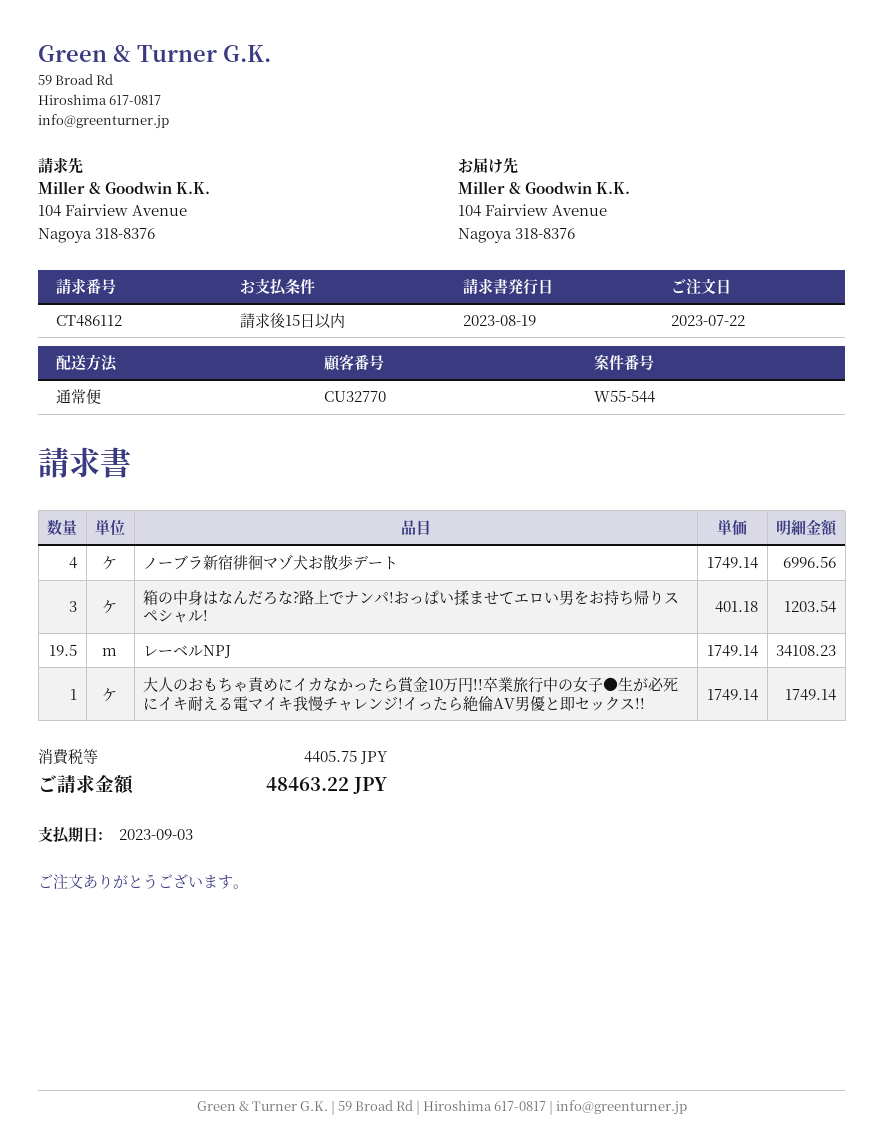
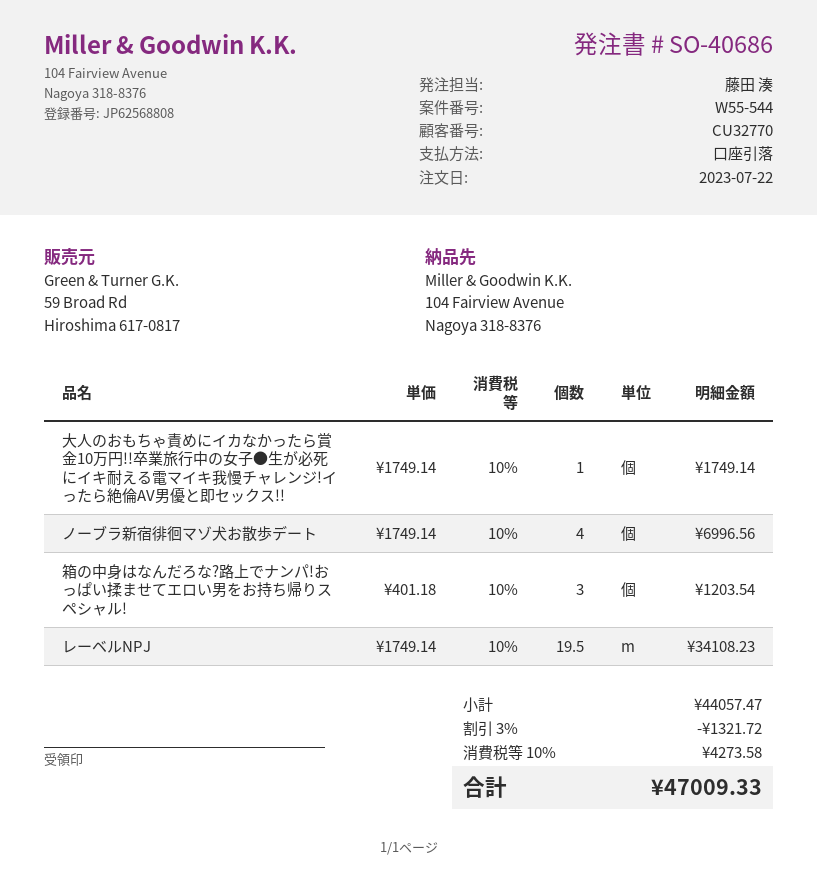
discount: none -> 3% = 1321.72
tax: 4405.75 -> 4273.58
total: 48463.22 -> 47009.33

